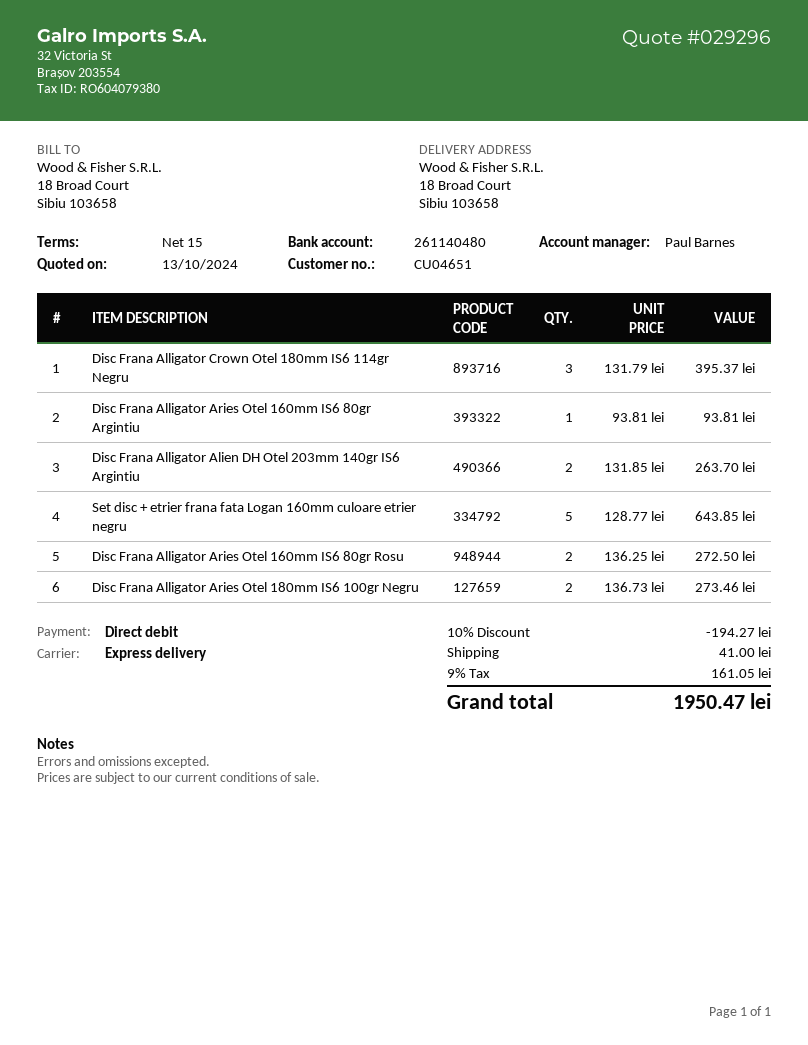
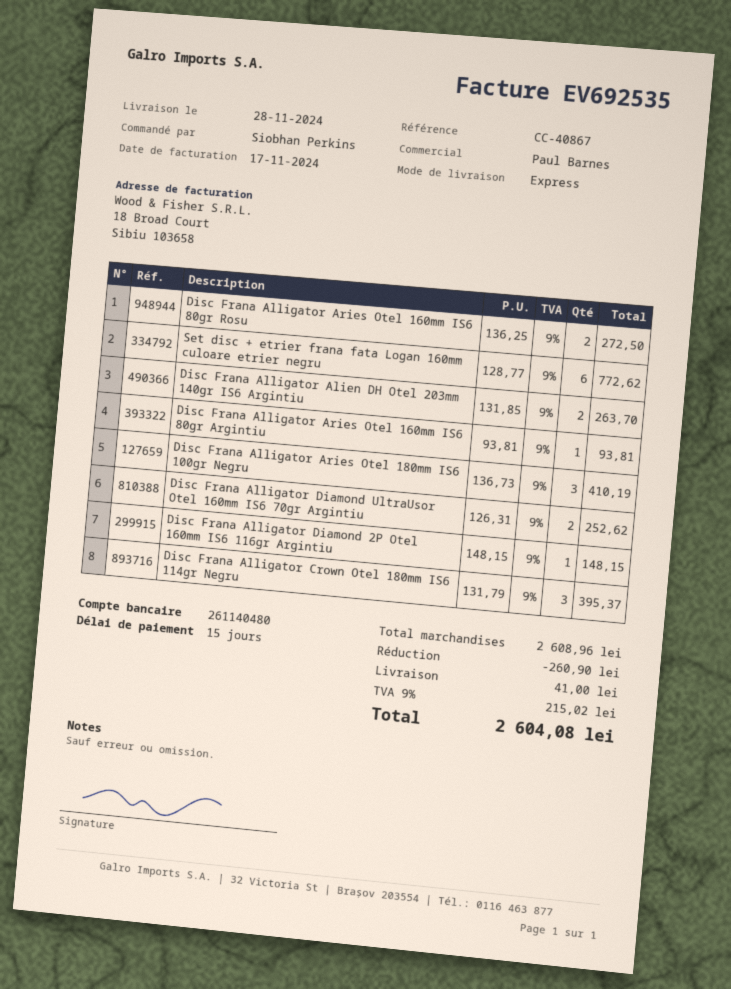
Set disc + etrier frana fata Logan 160mm culoare etrier negru: 5 x 128.77 = 643.85 -> 6 x 128.77 = 772.62
Disc Frana Alligator Aries Otel 180mm IS6 100gr Negru: 2 x 136.73 = 273.46 -> 3 x 136.73 = 410.19
Disc Frana Alligator Diamond UltraUsor Otel 160mm IS6 70gr Argintiu: none -> 2 x 126.31 = 252.62
Disc Frana Alligator Diamond 2P Otel 160mm IS6 116gr Argintiu: none -> 1 x 148.15 = 148.15
discount: 194.27 -> 260.90
tax: 9% = 161.05 -> 9% = 215.02
total: 1950.47 -> 2604.08

